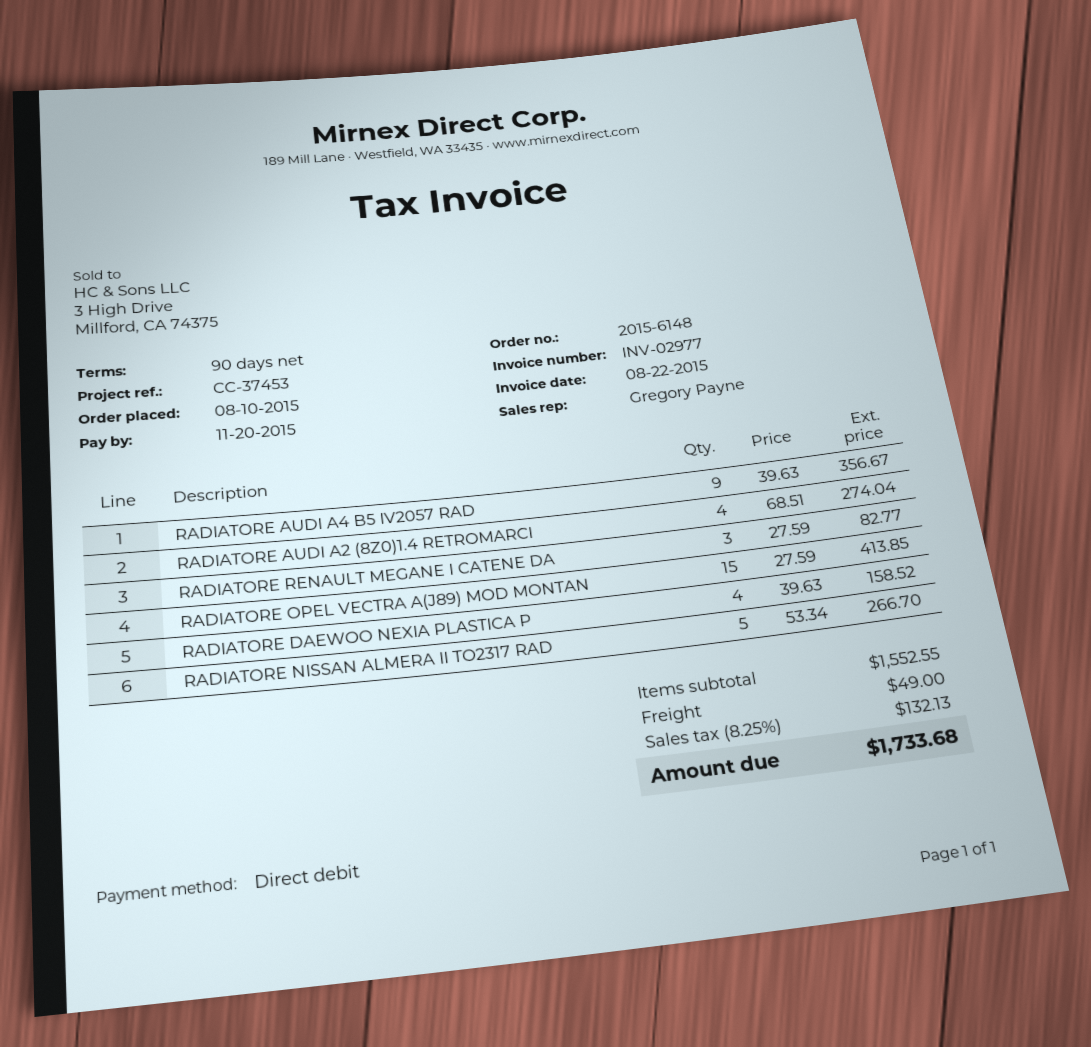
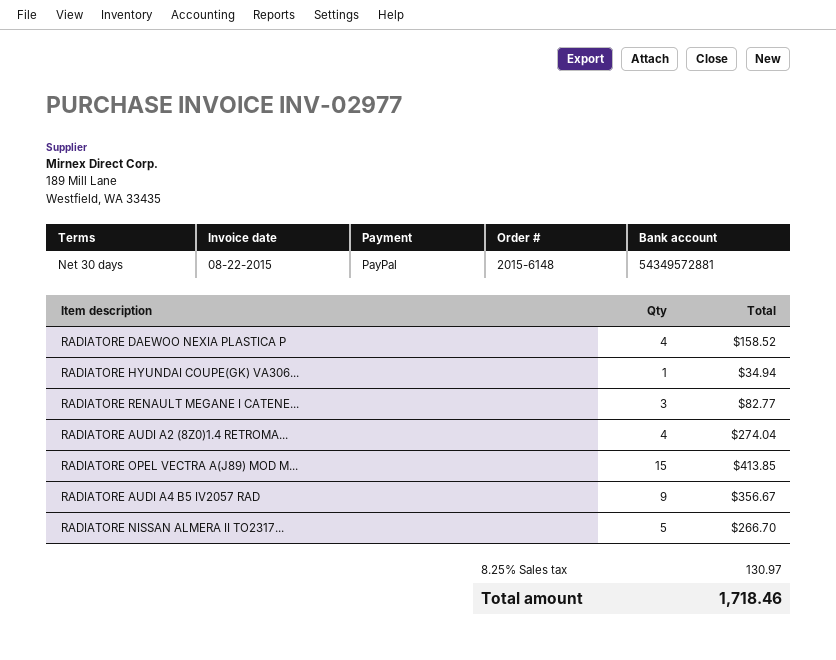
payment terms: 90 days -> 30 days
payment method: direct debit -> PayPal
RADIATORE HYUNDAI COUPE(GK) VA306...: none -> 1 for 34.94
shipping: 49.00 -> none
tax: 8.25% = 132.13 -> 8.25% = 130.97
total: 1733.68 -> 1718.46

